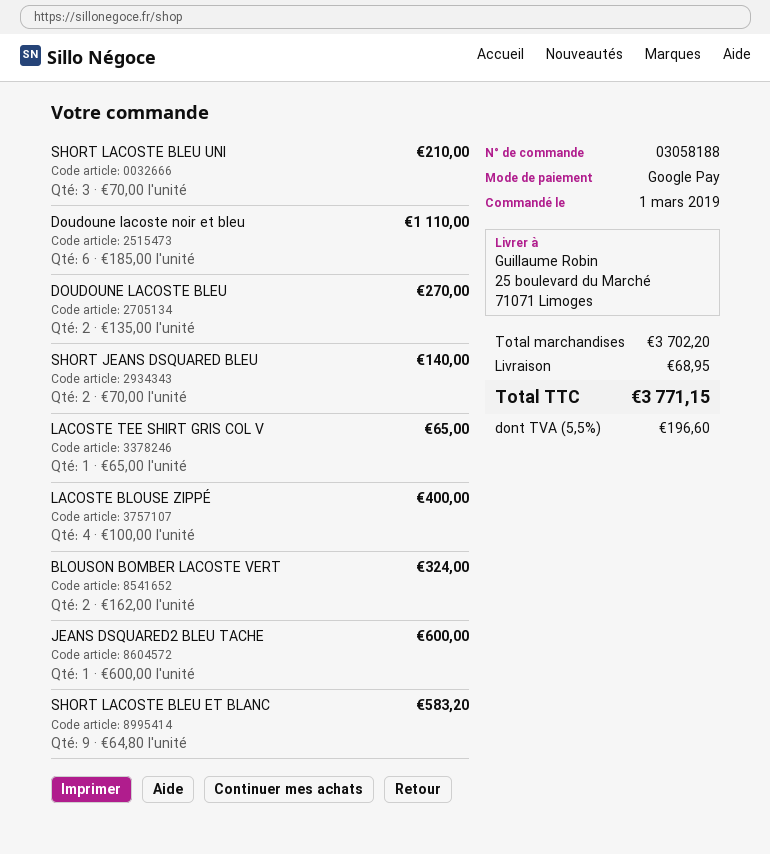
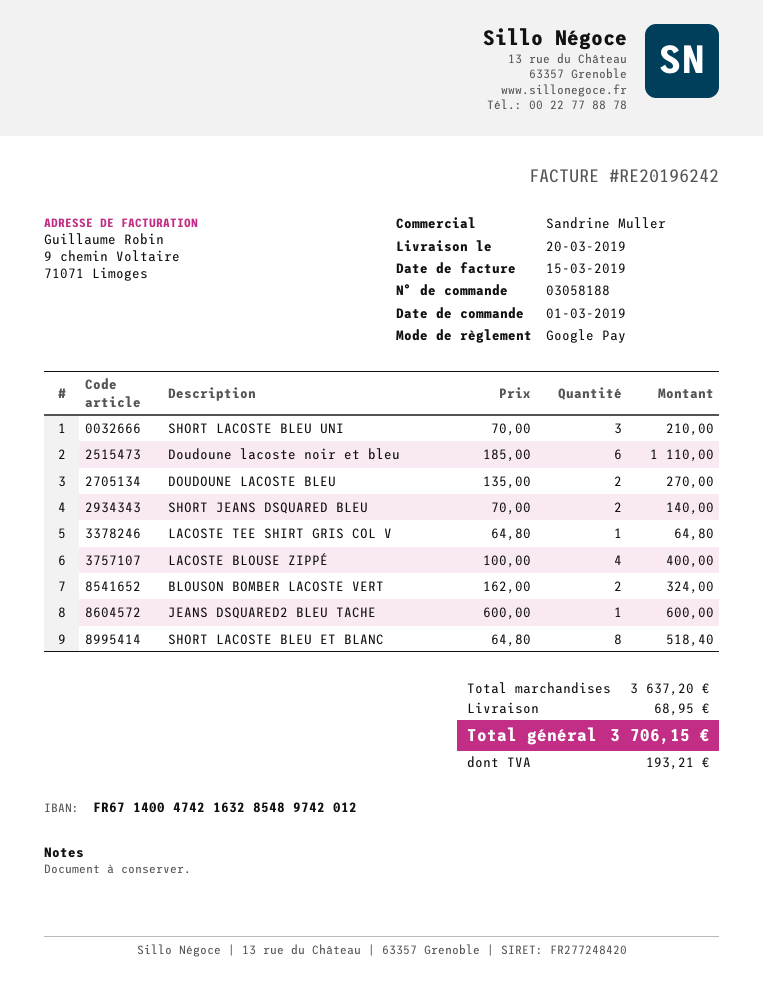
LACOSTE TEE SHIRT GRIS COL V: 1 x 65.00 = 65.00 -> 1 x 64.80 = 64.80
SHORT LACOSTE BLEU ET BLANC: 9 x 64.80 = 583.20 -> 8 x 64.80 = 518.40
subtotal: 3702.20 -> 3637.20
tax: 196.60 -> 193.21
total: 3771.15 -> 3706.15

